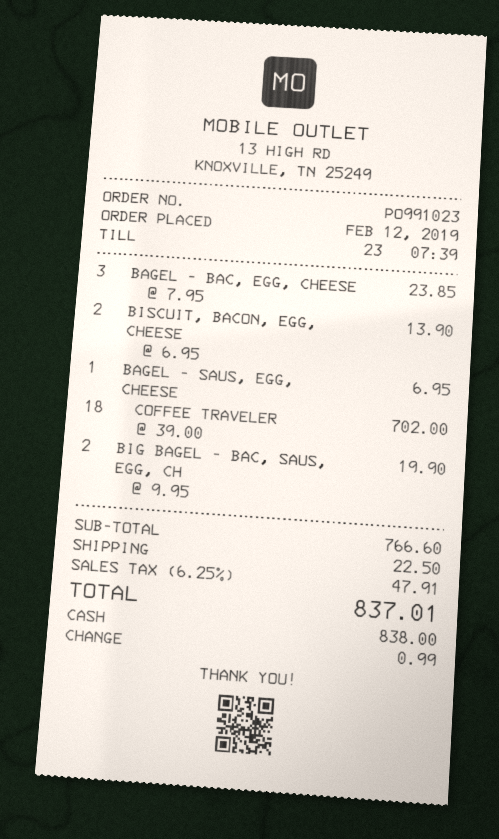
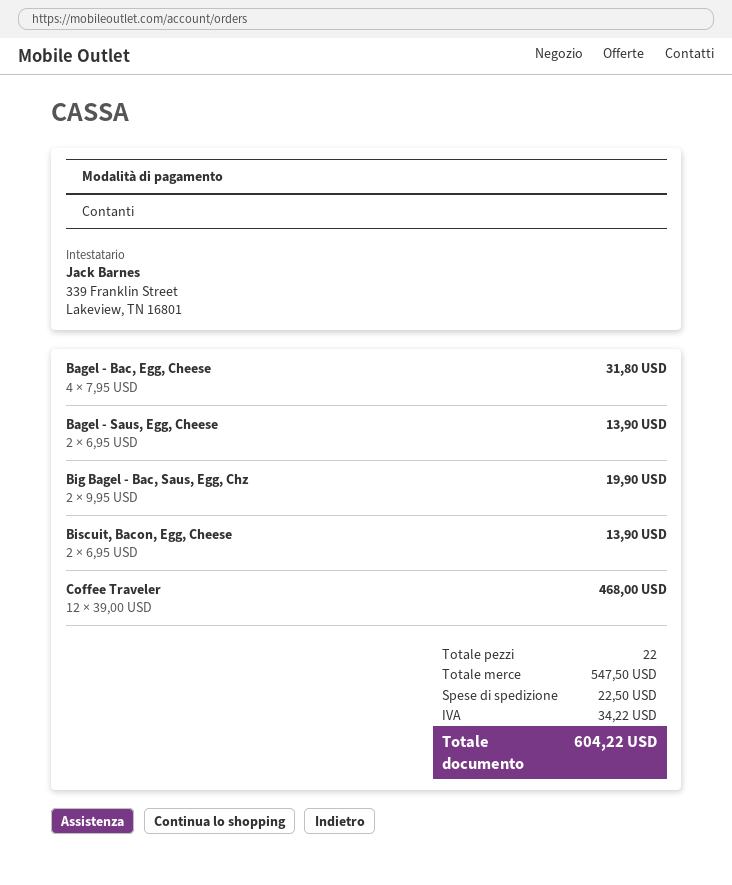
BAGEL - BAC, EGG, CHEESE: 3 x 7.95 = 23.85 -> 4 x 7.95 = 31.80
BAGEL - SAUS, EGG, CHEESE: 1 x 6.95 = 6.95 -> 2 x 6.95 = 13.90
COFFEE TRAVELER: 18 x 39.00 = 702.00 -> 12 x 39.00 = 468.00
subtotal: 766.60 -> 547.50
tax: 47.91 -> 34.22
total: 837.01 -> 604.22

